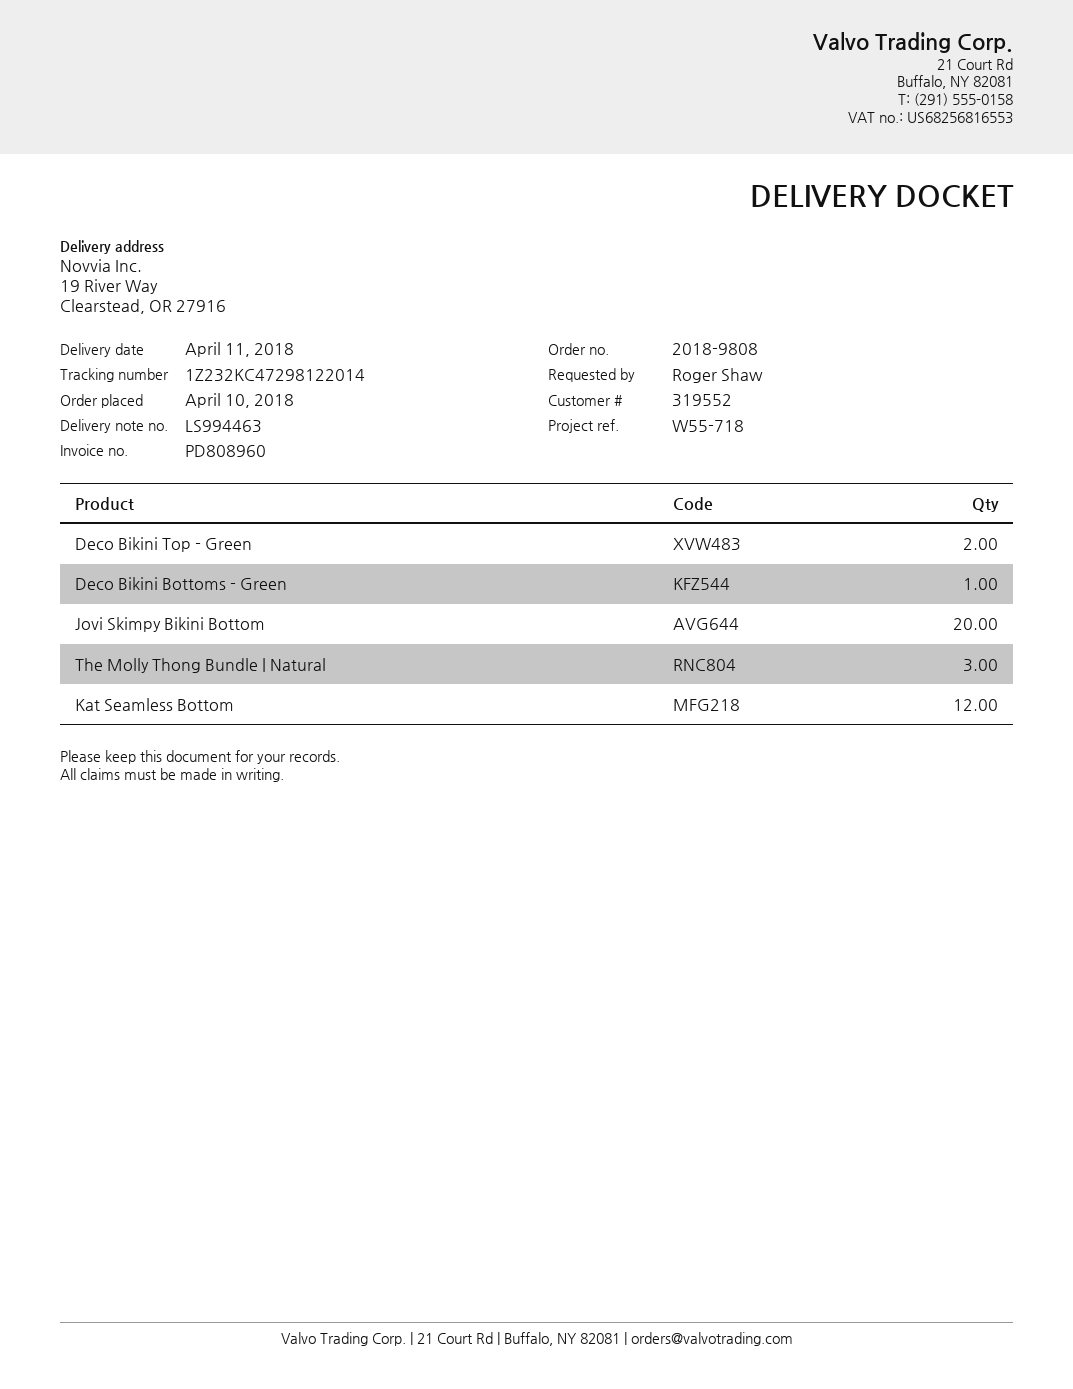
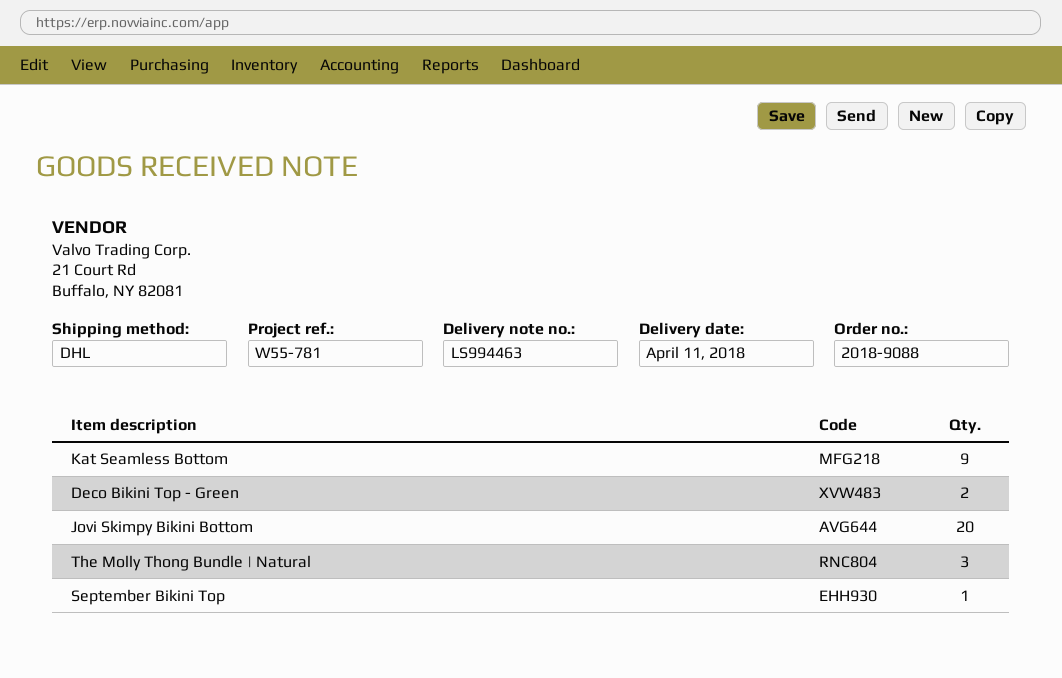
order number: 2018-9808 -> 2018-9088
reference: W55-718 -> W55-781
Deco Bikini Bottoms - Green: 1 -> none
Kat Seamless Bottom: 12 -> 9
September Bikini Top: none -> 1

